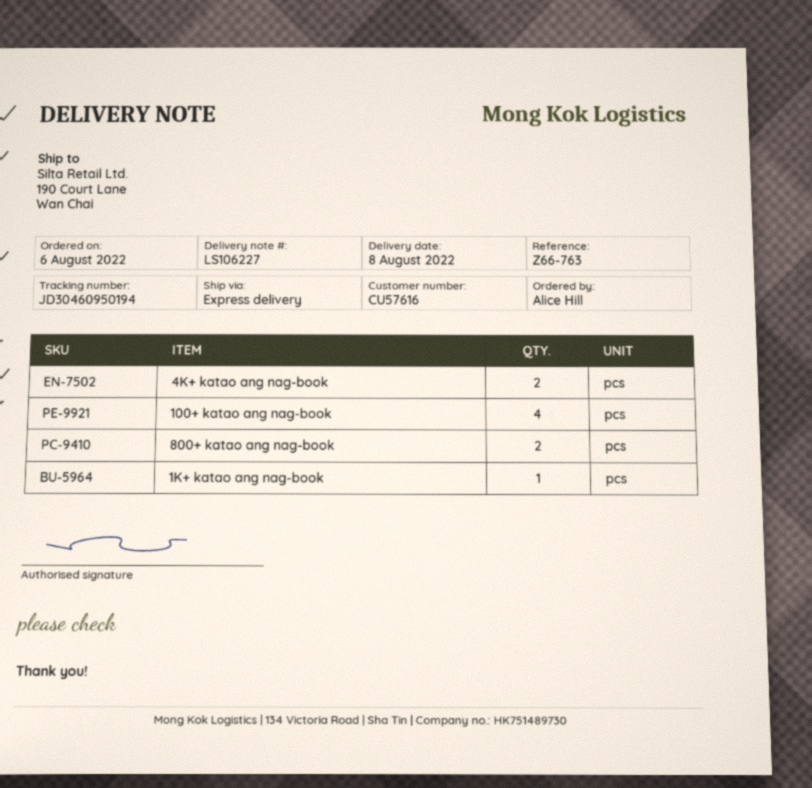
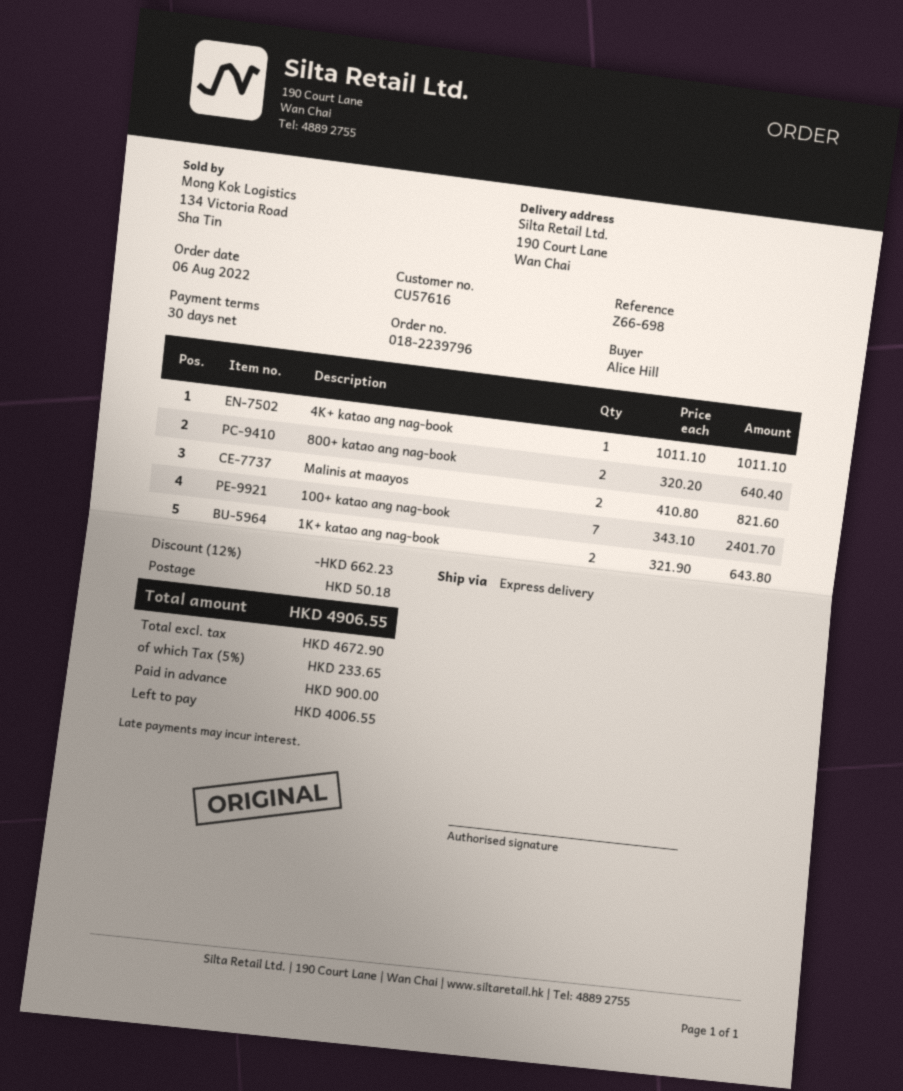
reference: Z66-763 -> Z66-698
4K+ katao ang nag-book: 2 -> 1
100+ katao ang nag-book: 4 -> 7
1K+ katao ang nag-book: 1 -> 2
Malinis at maayos: none -> 2

